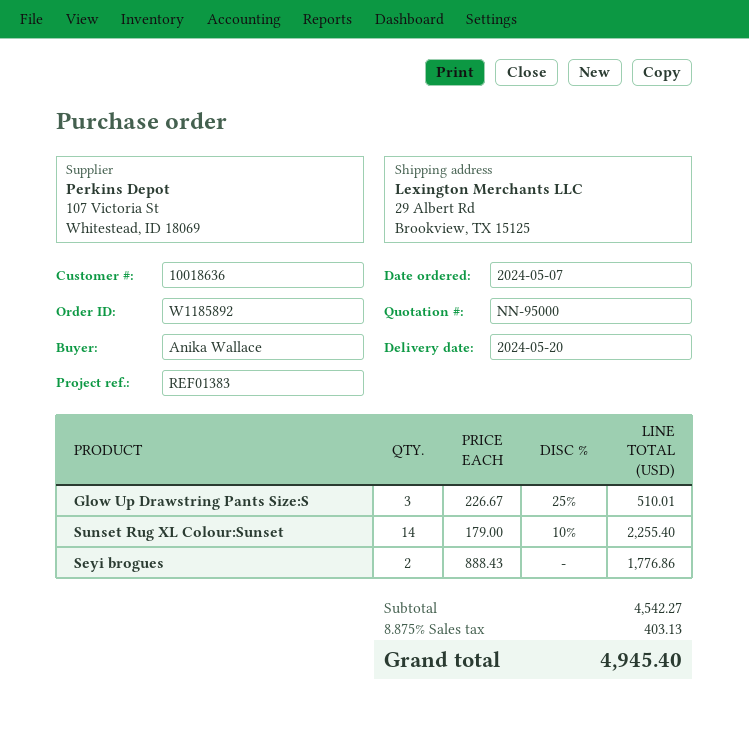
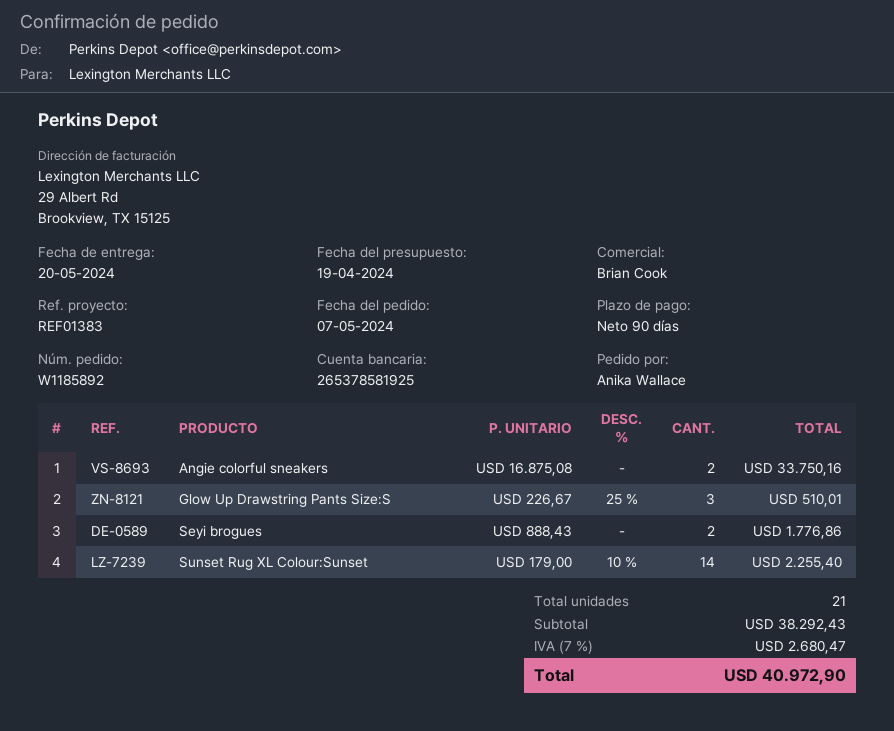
Angie colorful sneakers: none -> 2 x 16875.08 = 33750.16
subtotal: 4542.27 -> 38292.43
tax: 8.875% = 403.13 -> 7% = 2680.47
total: 4945.40 -> 40972.90

